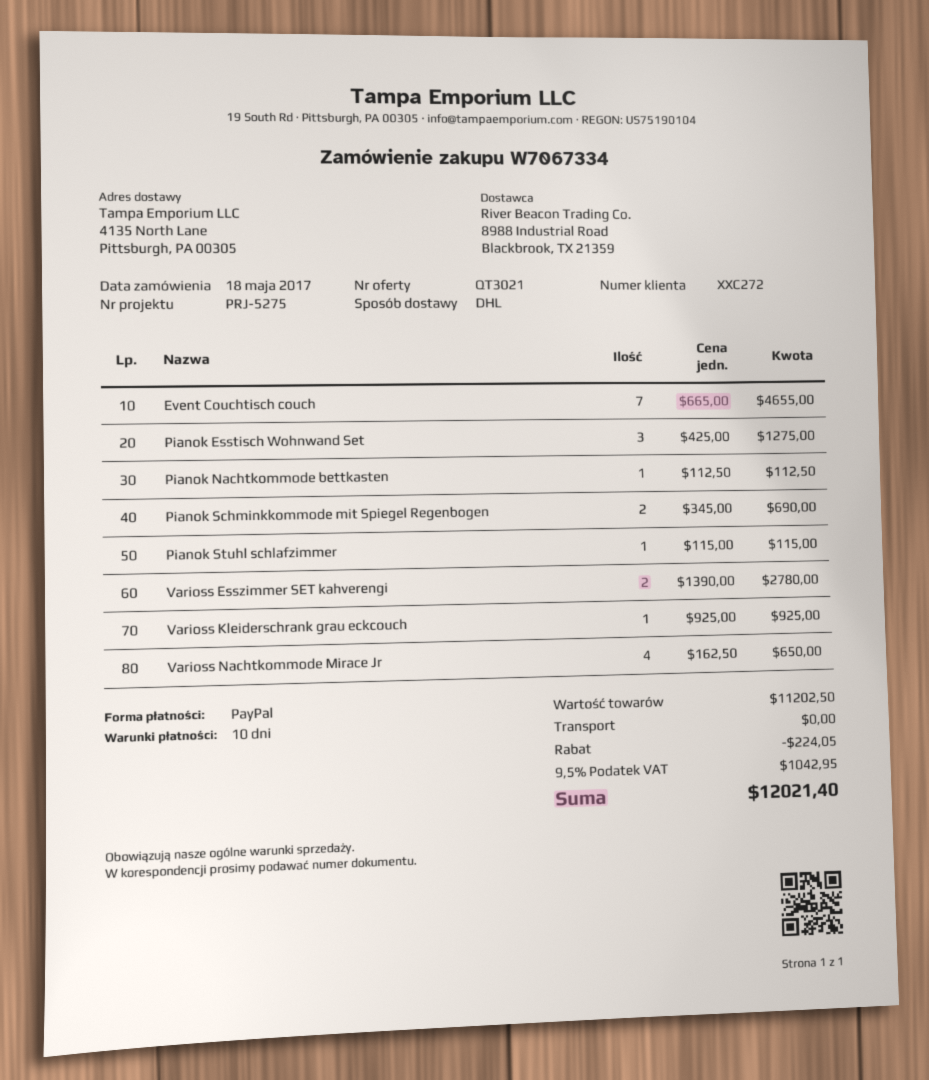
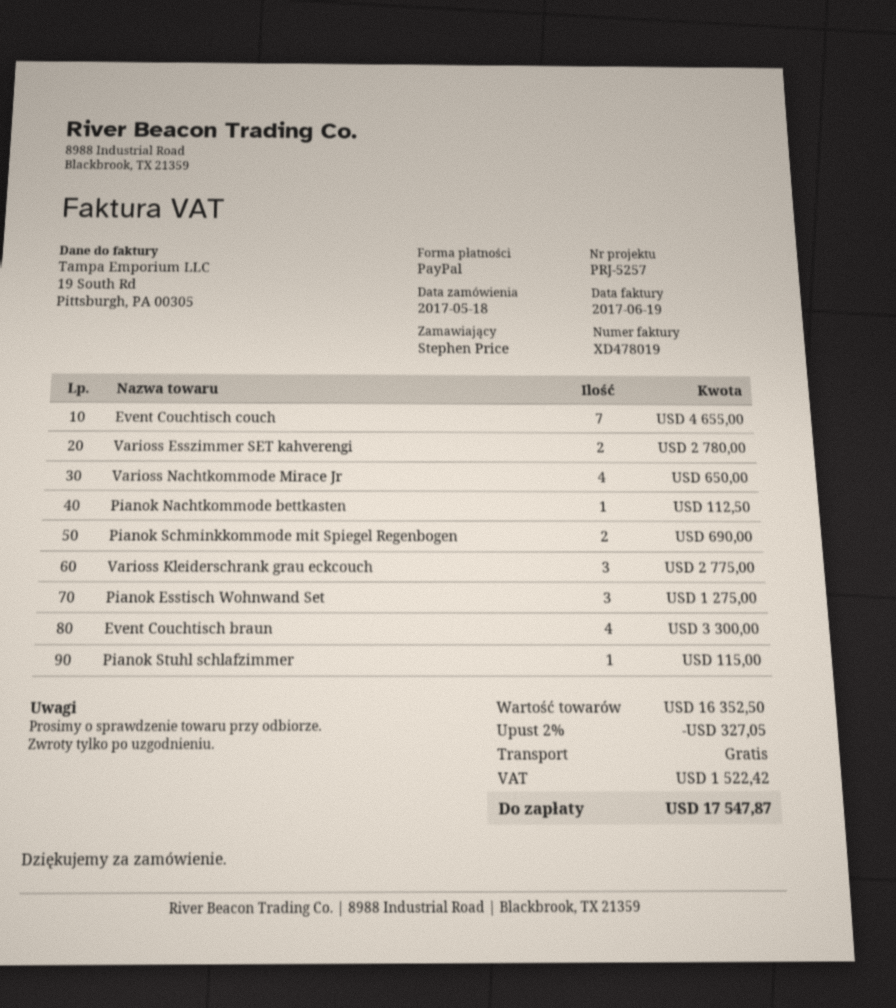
reference: PRJ-5275 -> PRJ-5257
Varioss Kleiderschrank grau eckcouch: 1 for 925.00 -> 3 for 2775.00
Event Couchtisch braun: none -> 4 for 3300.00
subtotal: 11202.50 -> 16352.50
discount: 224.05 -> 327.05
tax: 1042.95 -> 1522.42
total: 12021.40 -> 17547.87

